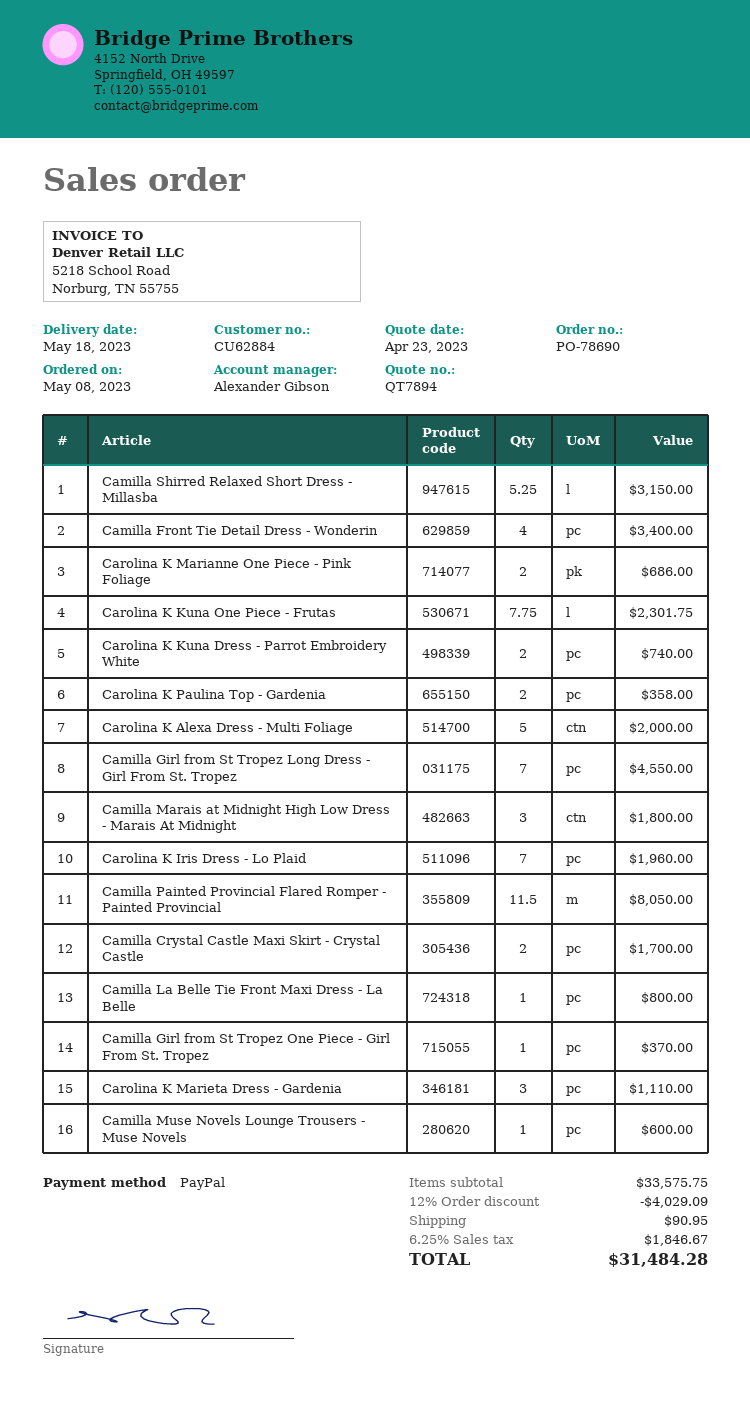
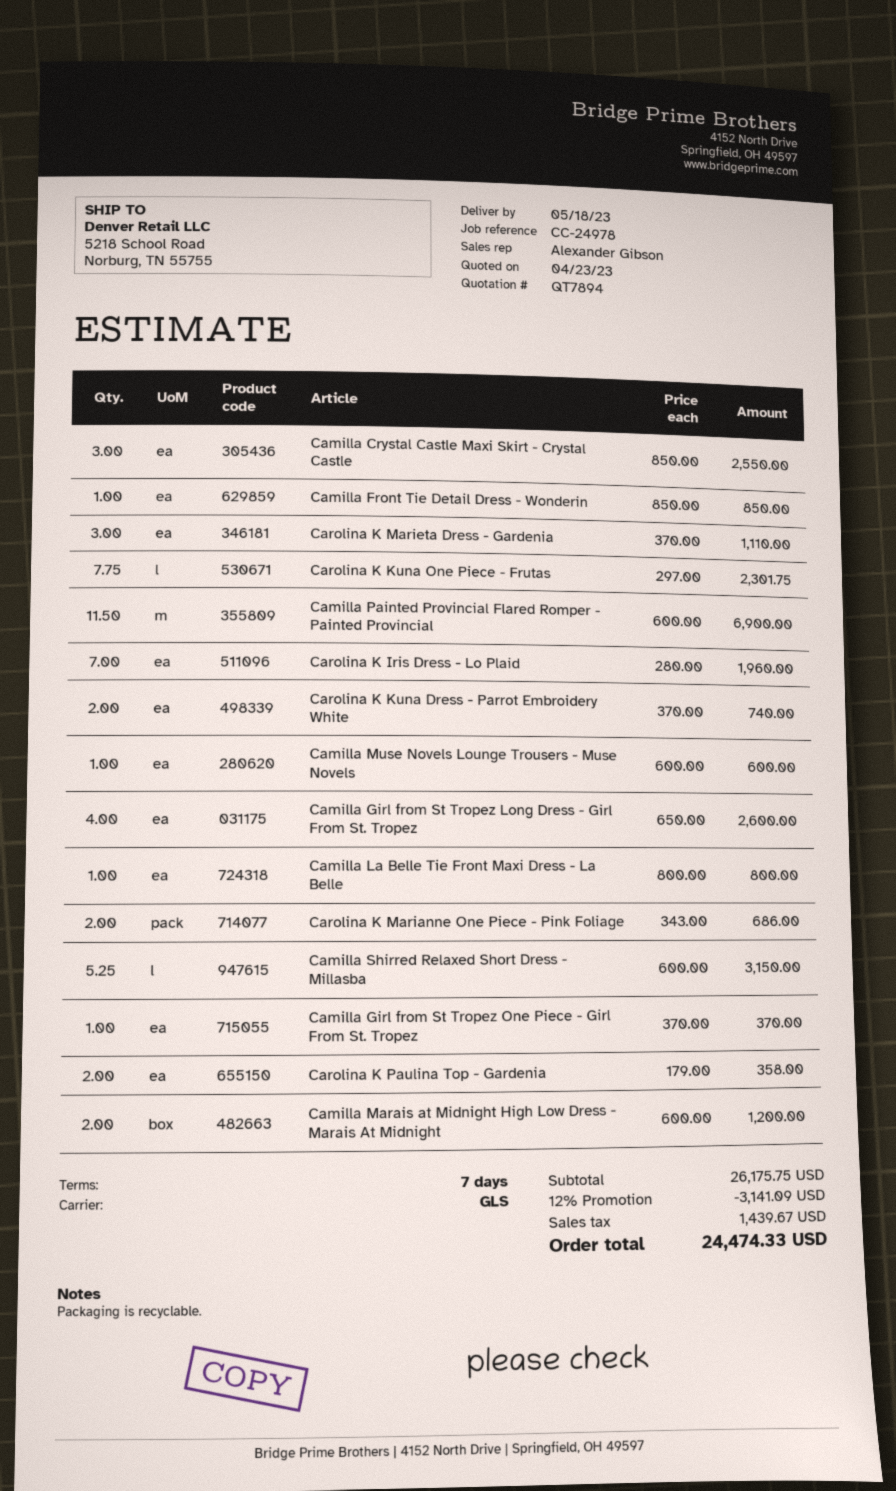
Camilla Front Tie Detail Dress - Wonderin: 4 for 3400.00 -> 1 for 850.00
Carolina K Alexa Dress - Multi Foliage: 5 for 2000.00 -> none
Camilla Girl from St Tropez Long Dress - Girl From St. Tropez: 7 for 4550.00 -> 4 for 2600.00
Camilla Marais at Midnight High Low Dress - Marais At Midnight: 3 for 1800.00 -> 2 for 1200.00
Camilla Painted Provincial Flared Romper - Painted Provincial: 11.5 for 8050.00 -> 11.5 for 6900.00
Camilla Crystal Castle Maxi Skirt - Crystal Castle: 2 for 1700.00 -> 3 for 2550.00
subtotal: 33575.75 -> 26175.75
discount: 12% = 4029.09 -> 12% = 3141.09
shipping: 90.95 -> none
tax: 1846.67 -> 1439.67
total: 31484.28 -> 24474.33

